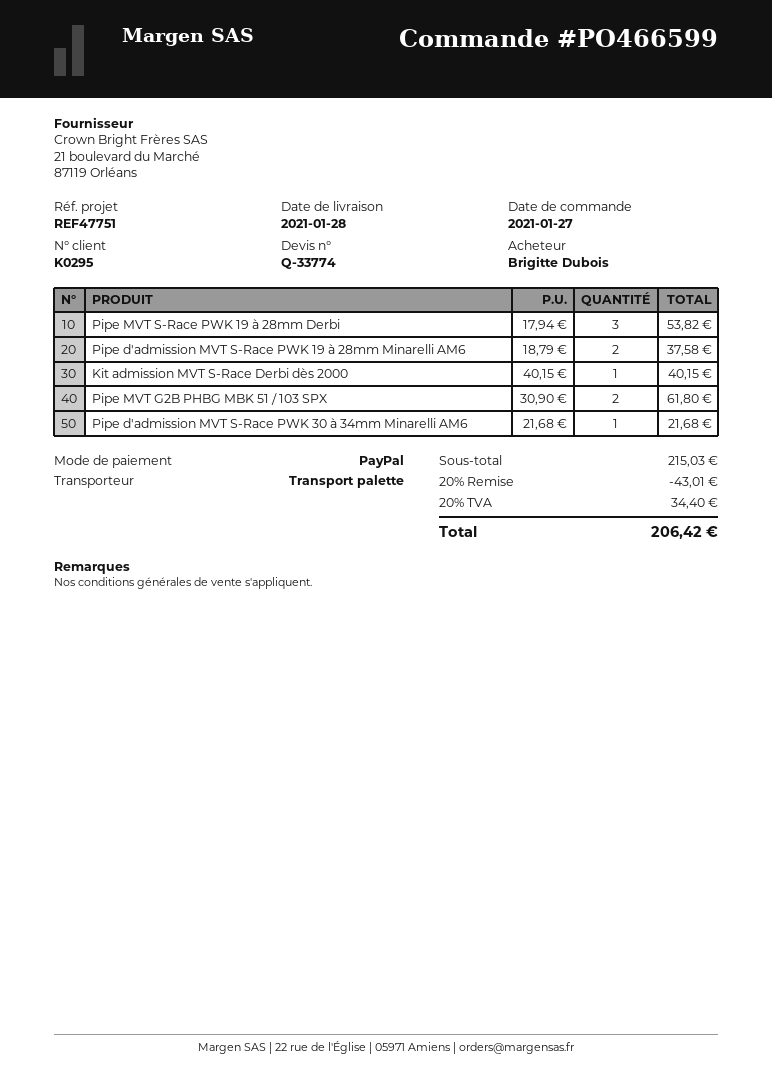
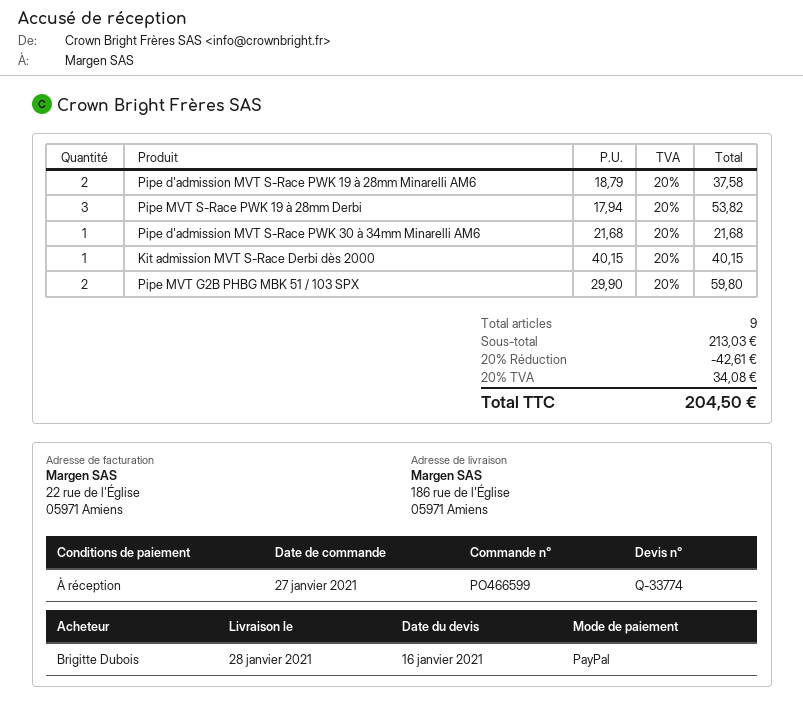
Pipe MVT G2B PHBG MBK 51 / 103 SPX: 2 x 30.90 = 61.80 -> 2 x 29.90 = 59.80
subtotal: 215.03 -> 213.03
discount: 20% = 43.01 -> 20% = 42.61
tax: 20% = 34.40 -> 20% = 34.08
total: 206.42 -> 204.50

